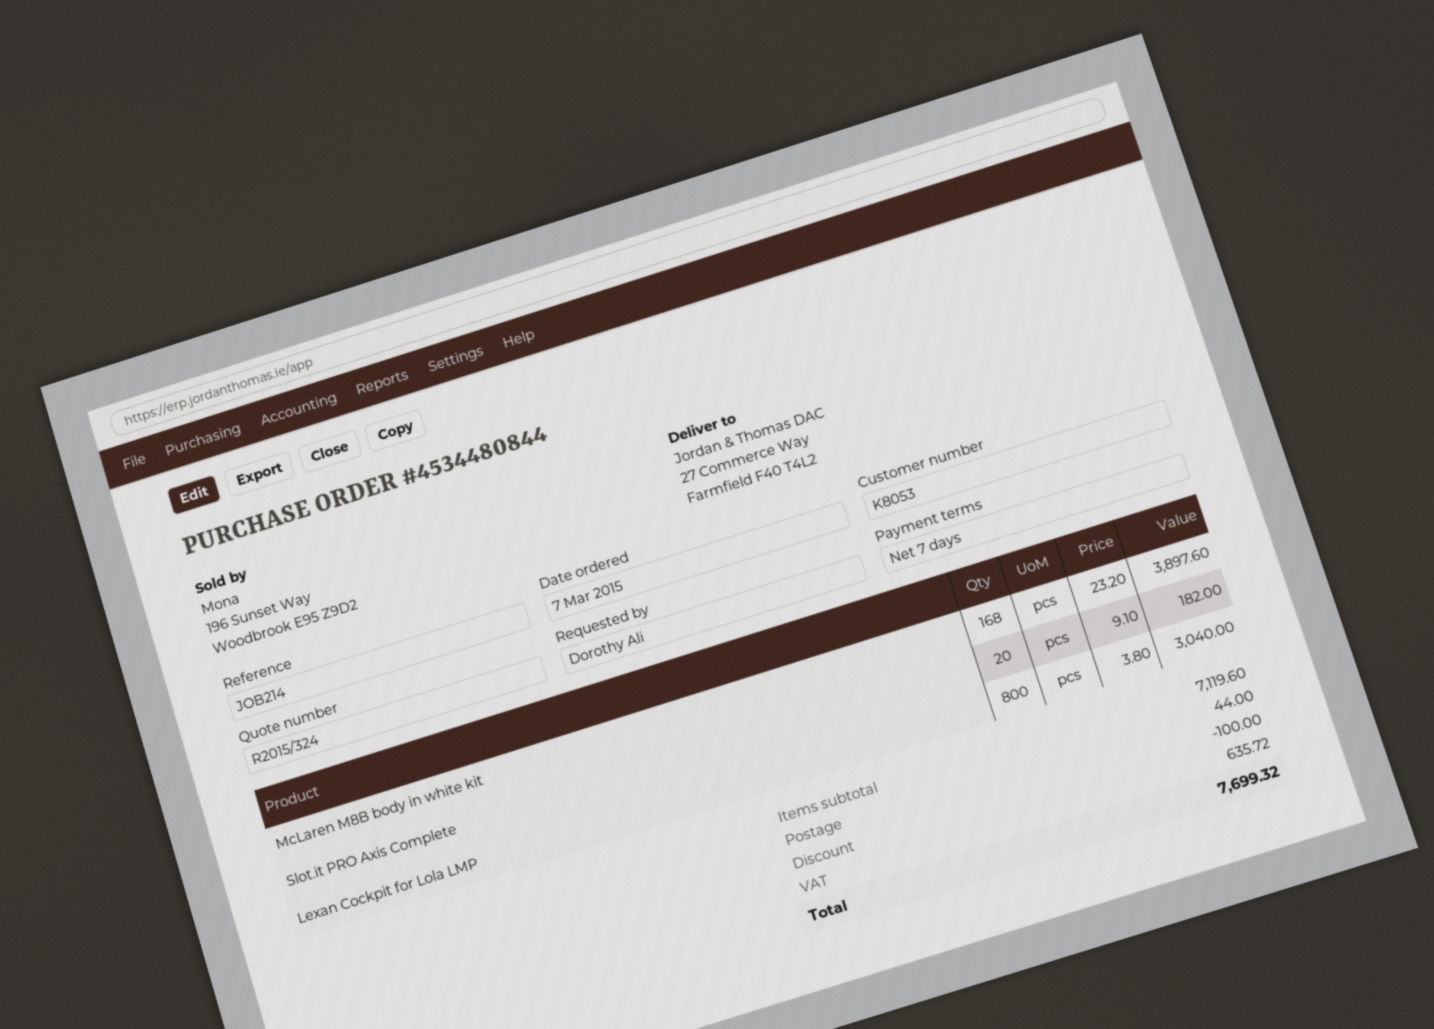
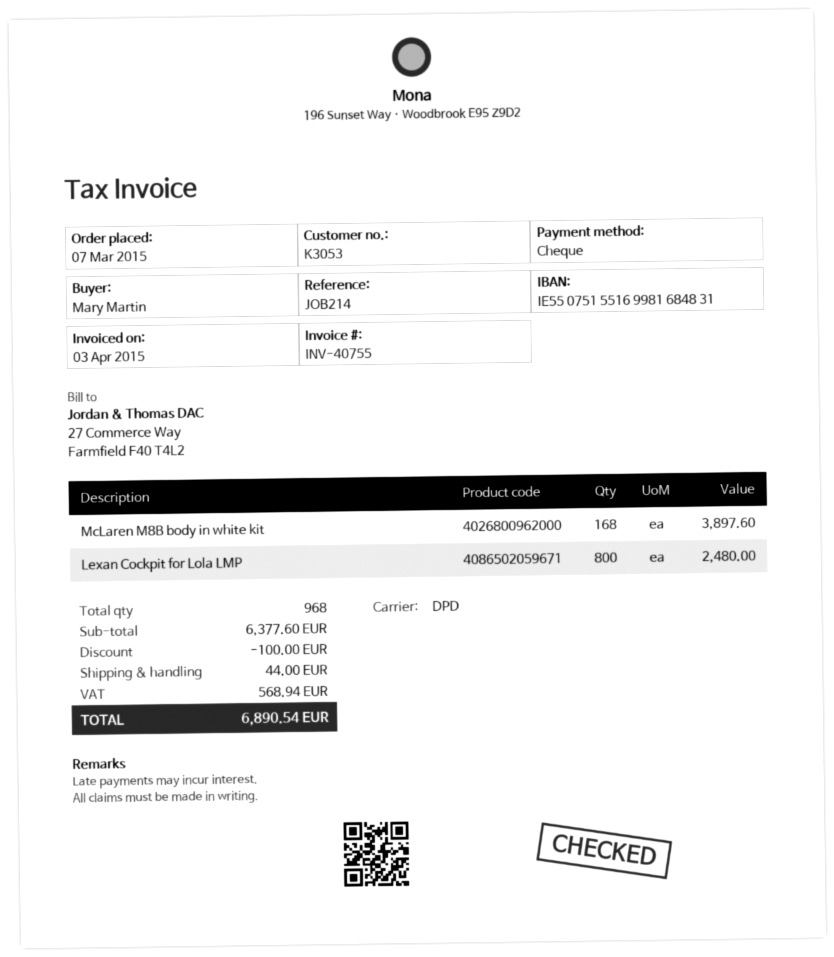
customer number: K8053 -> K3053
ordered by: Dorothy Ali -> Mary Martin
Slot.it PRO Axis Complete: 20 for 182.00 -> none
Lexan Cockpit for Lola LMP: 800 for 3040.00 -> 800 for 2480.00
subtotal: 7119.60 -> 6377.60
tax: 635.72 -> 568.94
total: 7699.32 -> 6890.54

